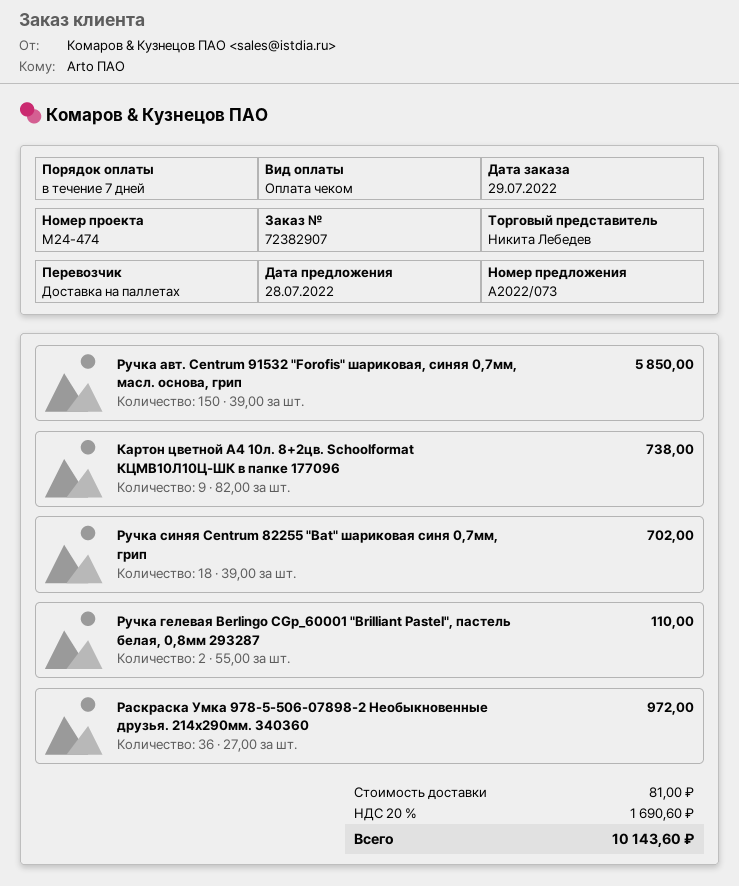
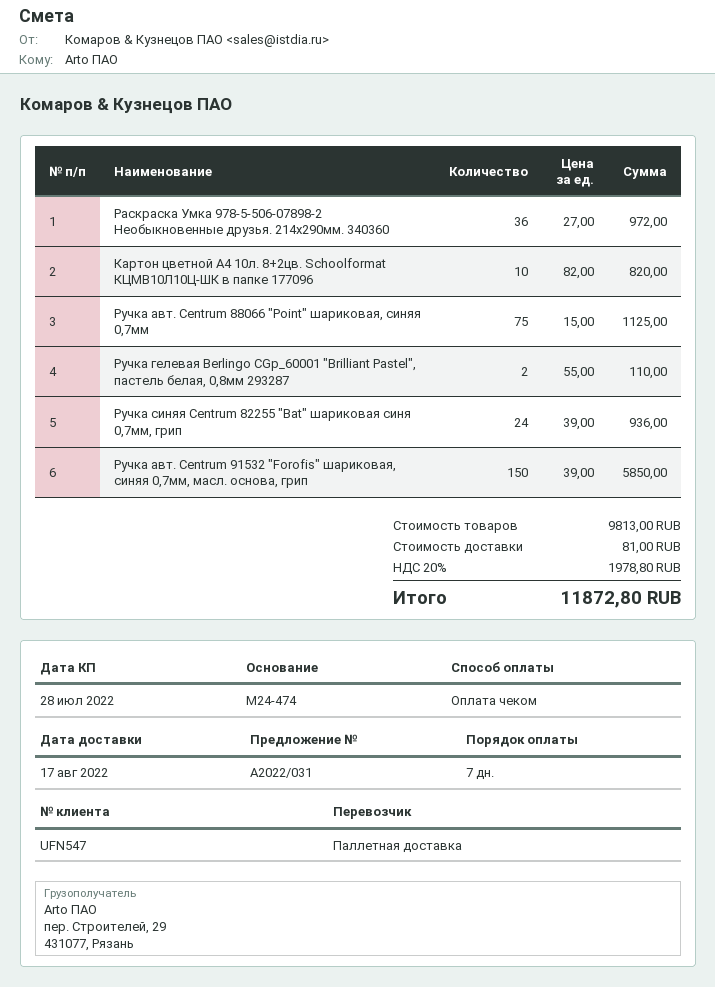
quote number: A2022/073 -> A2022/031
Картон цветной А4 10л. 8+2цв. Schoolformat КЦМВ10Л10Ц-ШК в папке 177096: 9 x 82.00 = 738.00 -> 10 x 82.00 = 820.00
Ручка синяя Centrum 82255 "Bat" шариковая синя 0,7мм, грип: 18 x 39.00 = 702.00 -> 24 x 39.00 = 936.00
Ручка авт. Centrum 88066 "Point" шариковая, синяя 0,7мм: none -> 75 x 15.00 = 1125.00
tax: 20% = 1690.60 -> 20% = 1978.80
total: 10143.60 -> 11872.80

